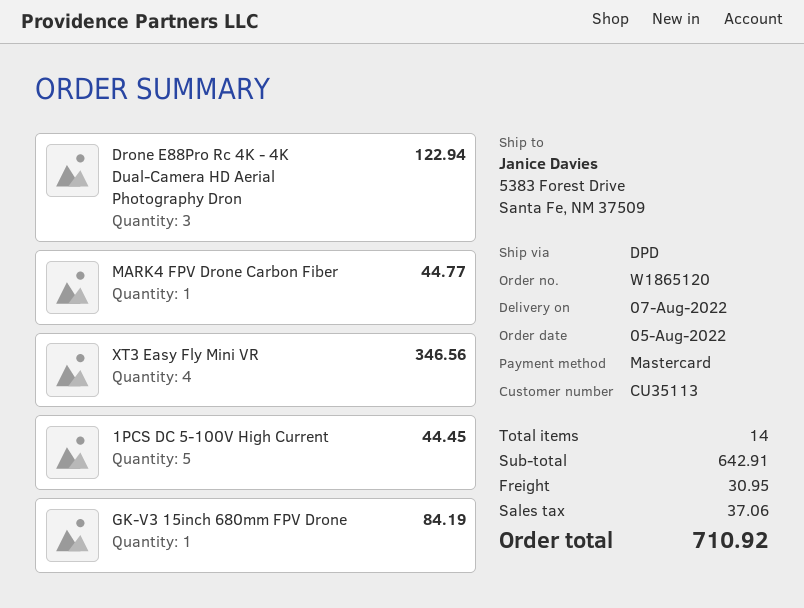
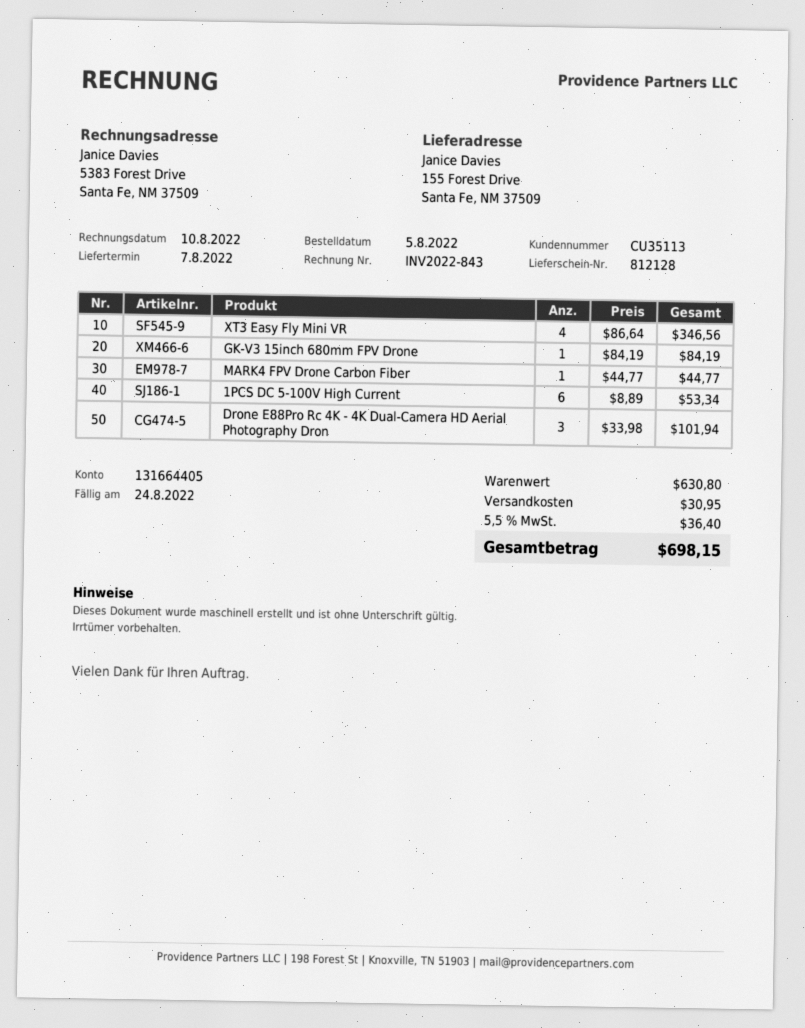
ship to: 5383 Forest Drive, Santa Fe, NM 37509 -> 155 Forest Drive, Santa Fe, NM 37509
Drone E88Pro Rc 4K - 4K Dual-Camera HD Aerial Photography Dron: 3 for 122.94 -> 3 for 101.94
1PCS DC 5-100V High Current: 5 for 44.45 -> 6 for 53.34
subtotal: 642.91 -> 630.80
tax: 37.06 -> 36.40
total: 710.92 -> 698.15

